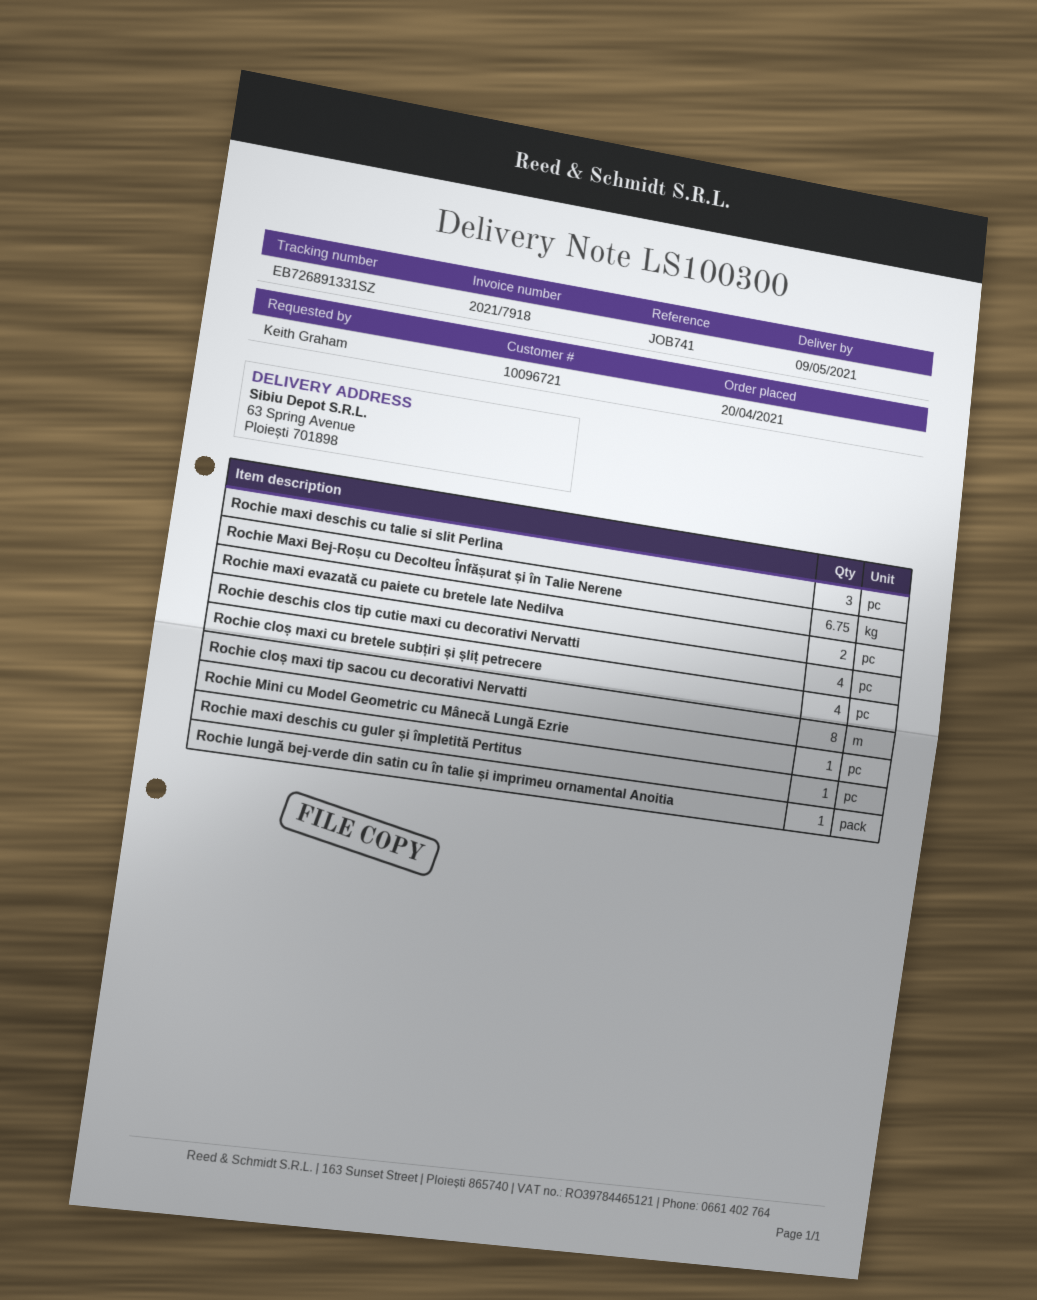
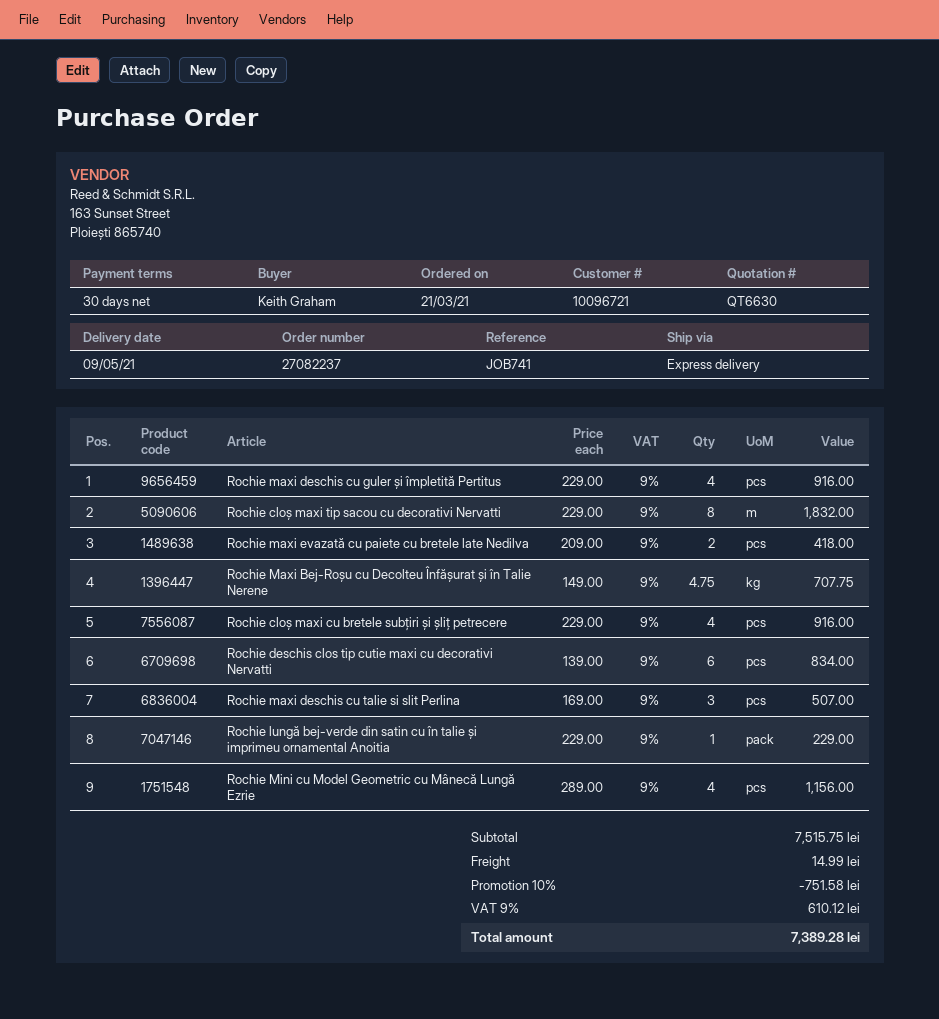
order date: 2021-04-20 -> 2021-03-21
Rochie Maxi Bej-Roșu cu Decolteu Înfășurat și în Talie Nerene: 6.75 -> 4.75
Rochie deschis clos tip cutie maxi cu decorativi Nervatti: 4 -> 6
Rochie Mini cu Model Geometric cu Mânecă Lungă Ezrie: 1 -> 4
Rochie maxi deschis cu guler și împletită Pertitus: 1 -> 4

